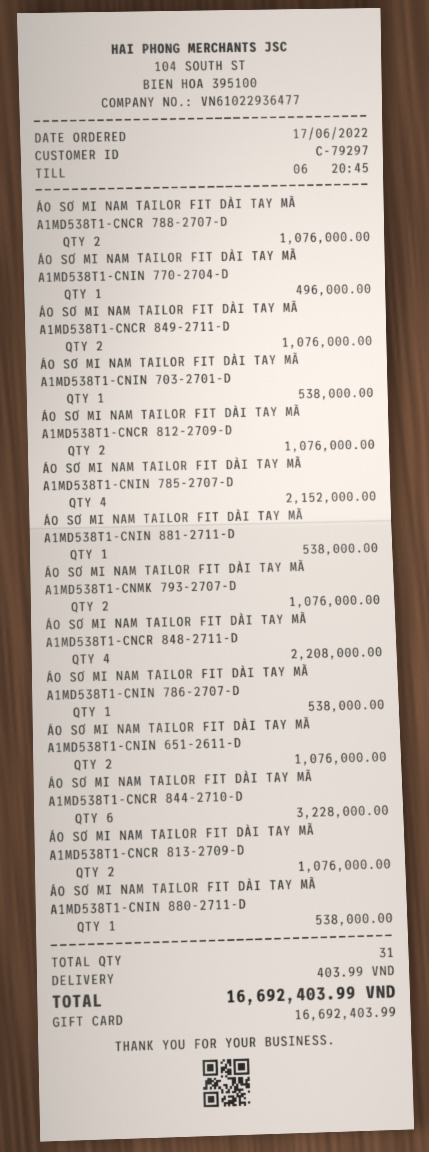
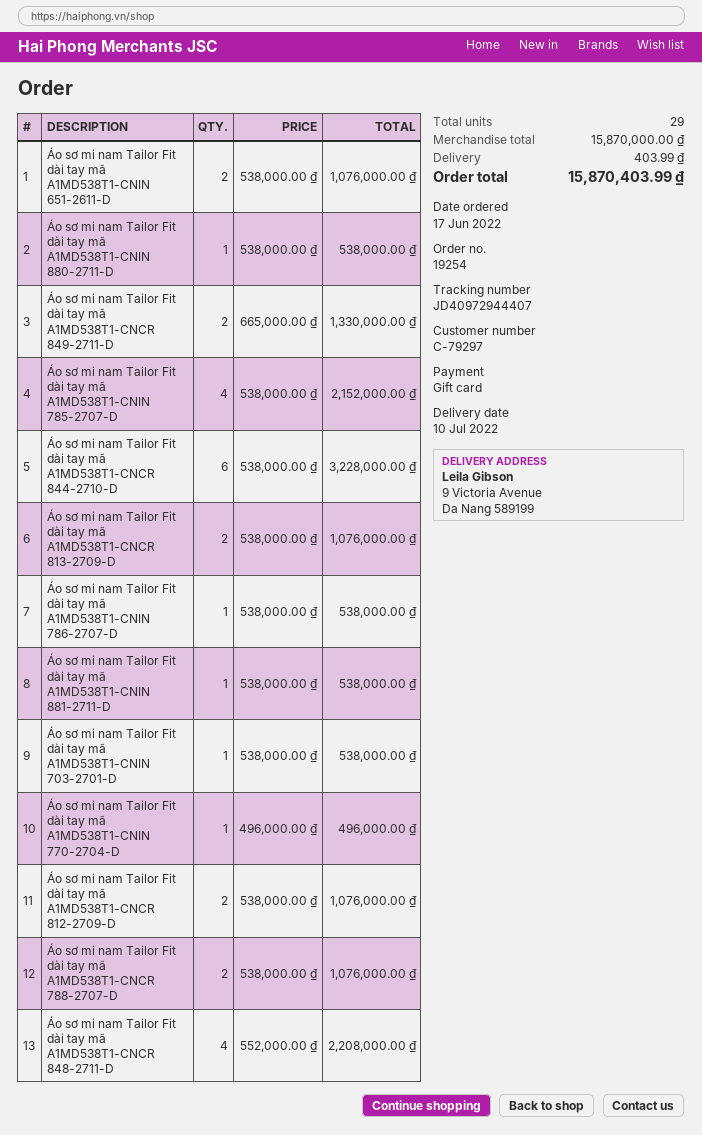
ÁO SƠ MI NAM TAILOR FIT DÀI TAY MÃ A1MD538T1-CNCR 849-2711-D: 2 for 1076000.00 -> 2 for 1330000.00
ÁO SƠ MI NAM TAILOR FIT DÀI TAY MÃ A1MD538T1-CNMK 793-2707-D: 2 for 1076000.00 -> none
total quantity: 31 -> 29
total: 16692403.99 -> 15870403.99

